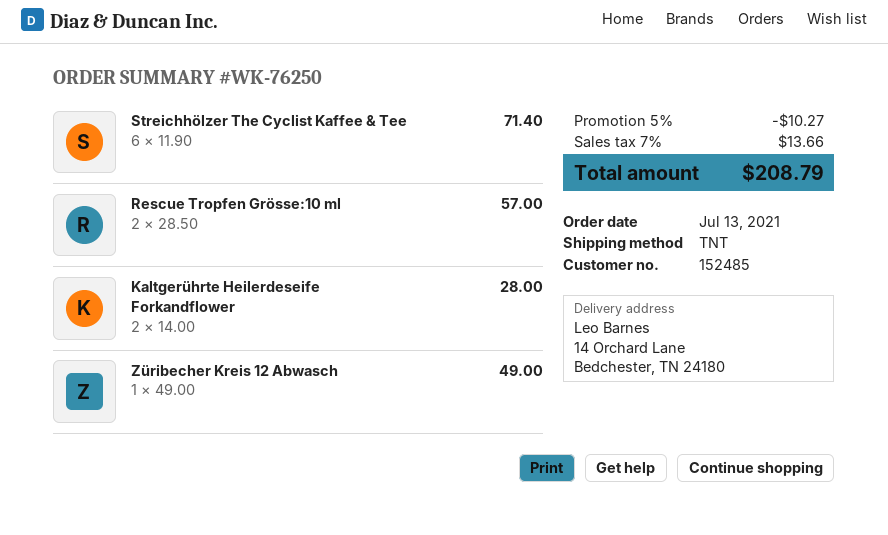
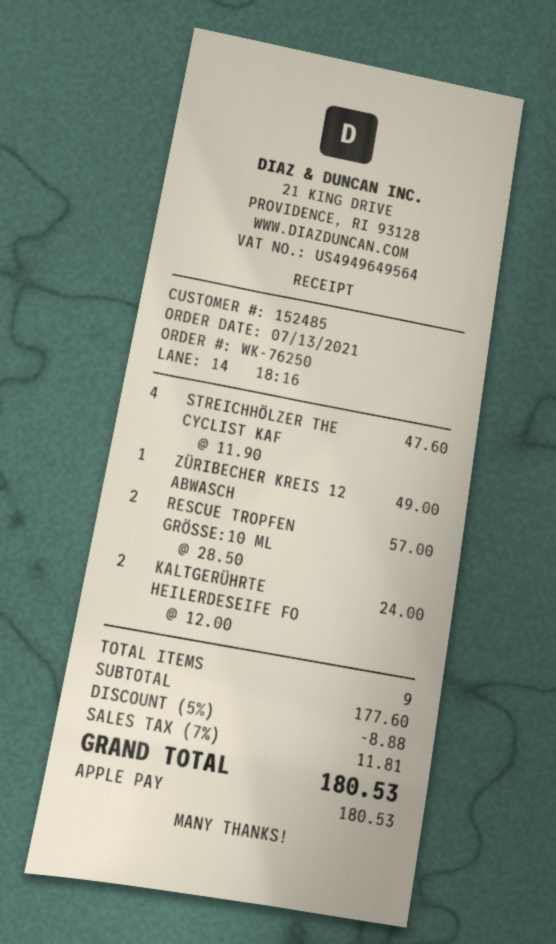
Streichhölzer The Cyclist Kaffee & Tee: 6 x 11.90 = 71.40 -> 4 x 11.90 = 47.60
Kaltgerührte Heilerdeseife Forkandflower: 2 x 14.00 = 28.00 -> 2 x 12.00 = 24.00
discount: 5% = 10.27 -> 5% = 8.88
tax: 7% = 13.66 -> 7% = 11.81
total: 208.79 -> 180.53

